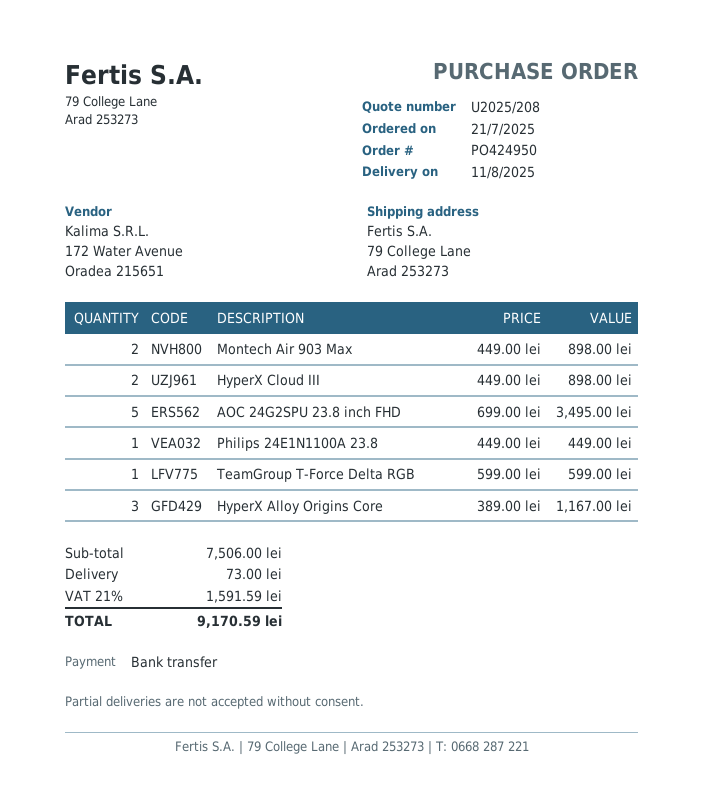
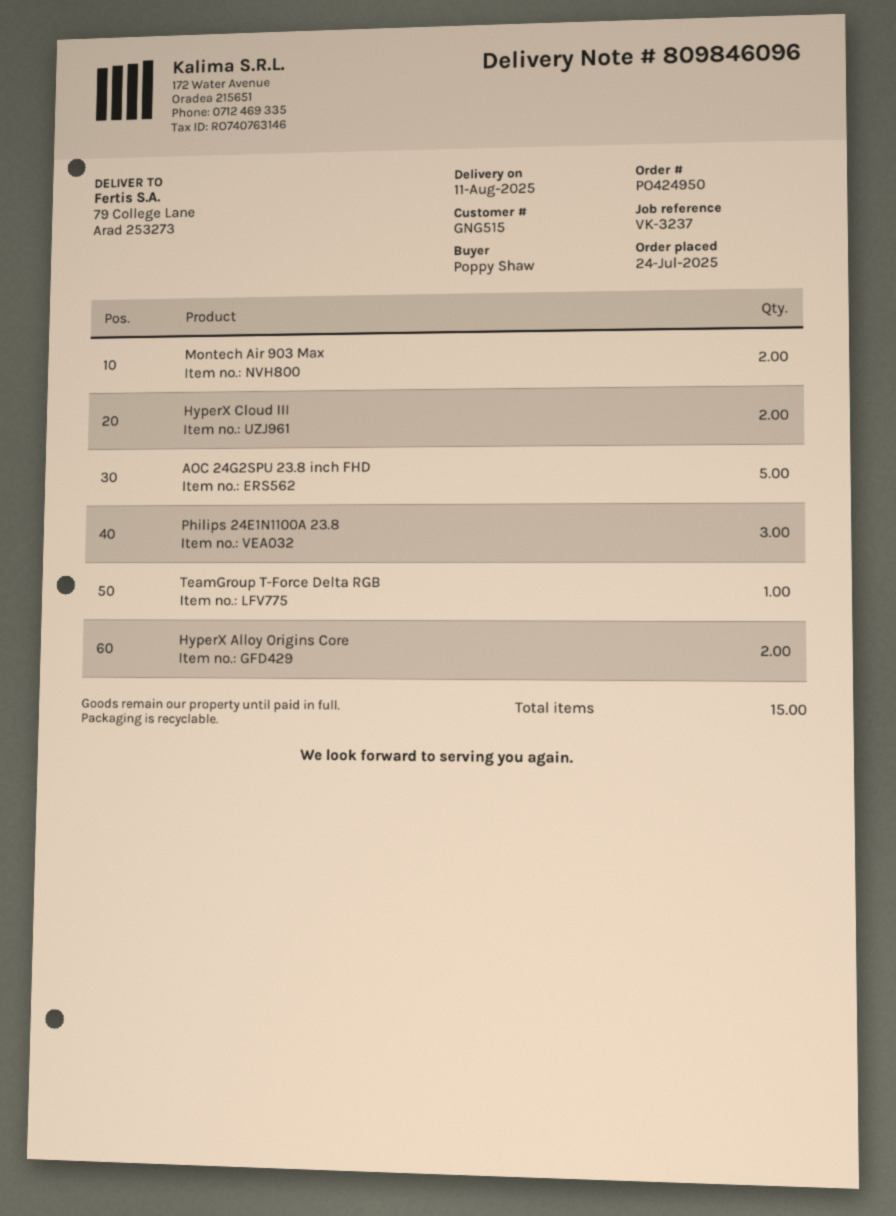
order date: 2025-07-21 -> 2025-07-24
Philips 24E1N1100A 23.8: 1 -> 3
HyperX Alloy Origins Core: 3 -> 2

